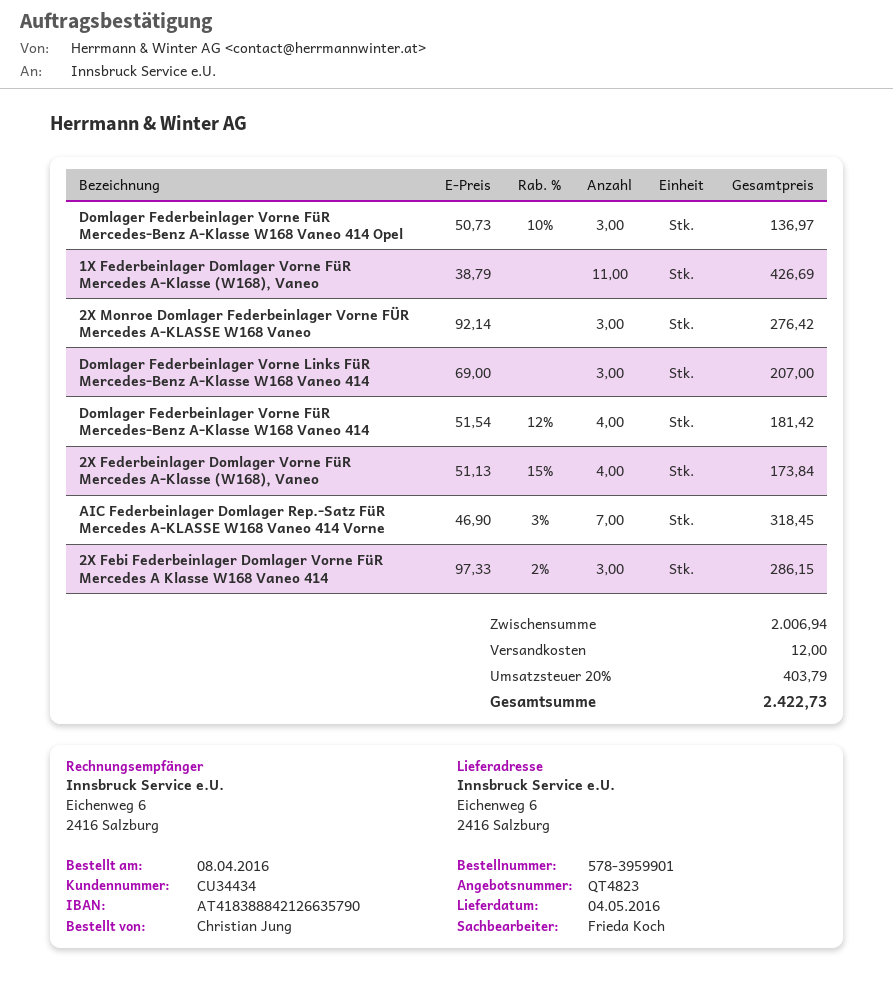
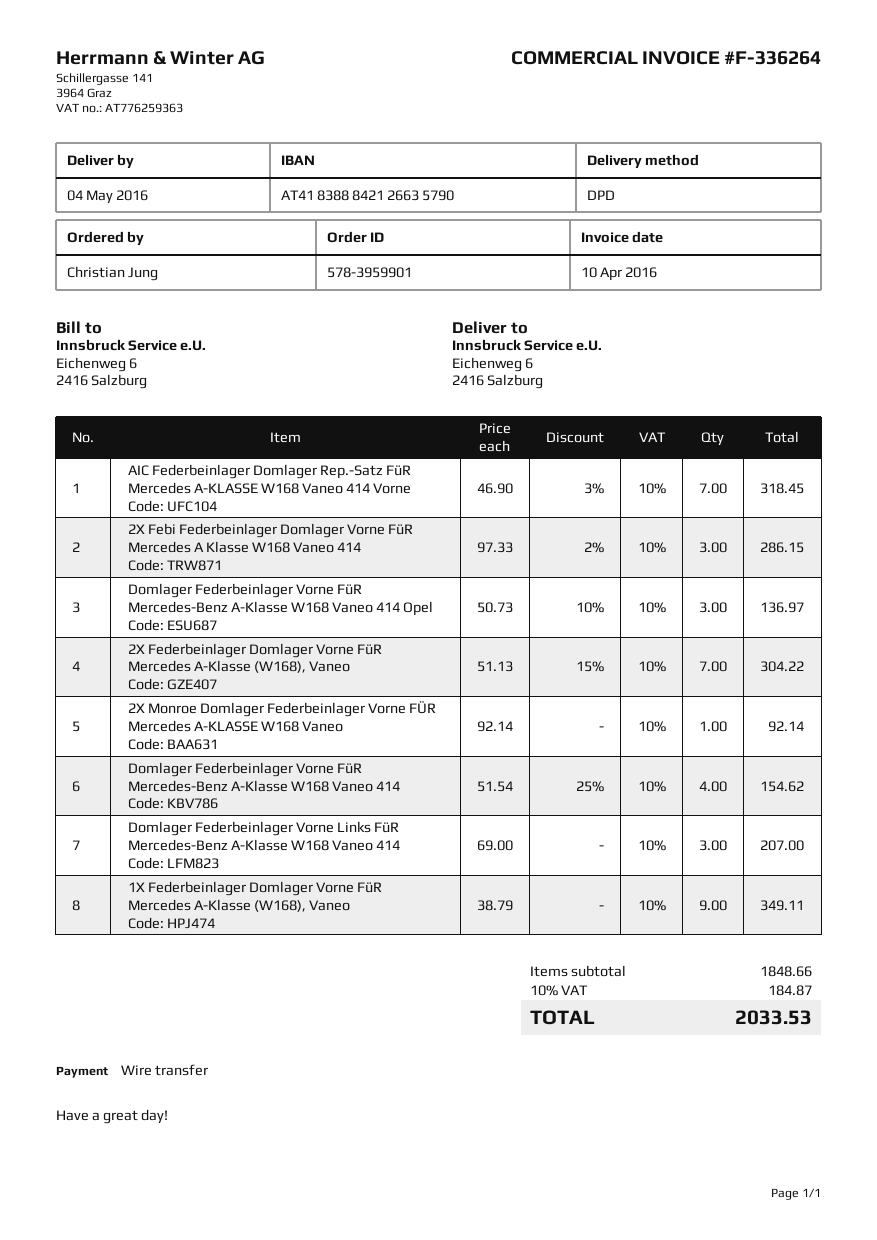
1X Federbeinlager Domlager Vorne FüR Mercedes A-Klasse (W168), Vaneo: 11 x 38.79 = 426.69 -> 9 x 38.79 = 349.11
2X Monroe Domlager Federbeinlager Vorne FÜR Mercedes A-KLASSE W168 Vaneo: 3 x 92.14 = 276.42 -> 1 x 92.14 = 92.14
Domlager Federbeinlager Vorne FüR Mercedes-Benz A-Klasse W168 Vaneo 414: 4 x 51.54 - 12% = 181.42 -> 4 x 51.54 - 25% = 154.62
2X Federbeinlager Domlager Vorne FüR Mercedes A-Klasse (W168), Vaneo: 4 x 51.13 - 15% = 173.84 -> 7 x 51.13 - 15% = 304.22
subtotal: 2006.94 -> 1848.66
shipping: 12.00 -> none
tax: 20% = 403.79 -> 10% = 184.87
total: 2422.73 -> 2033.53

